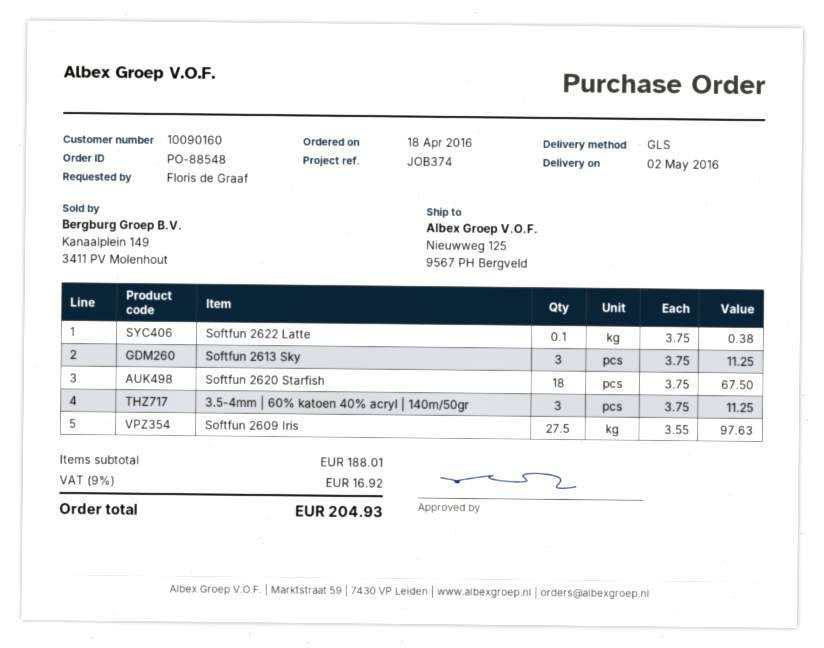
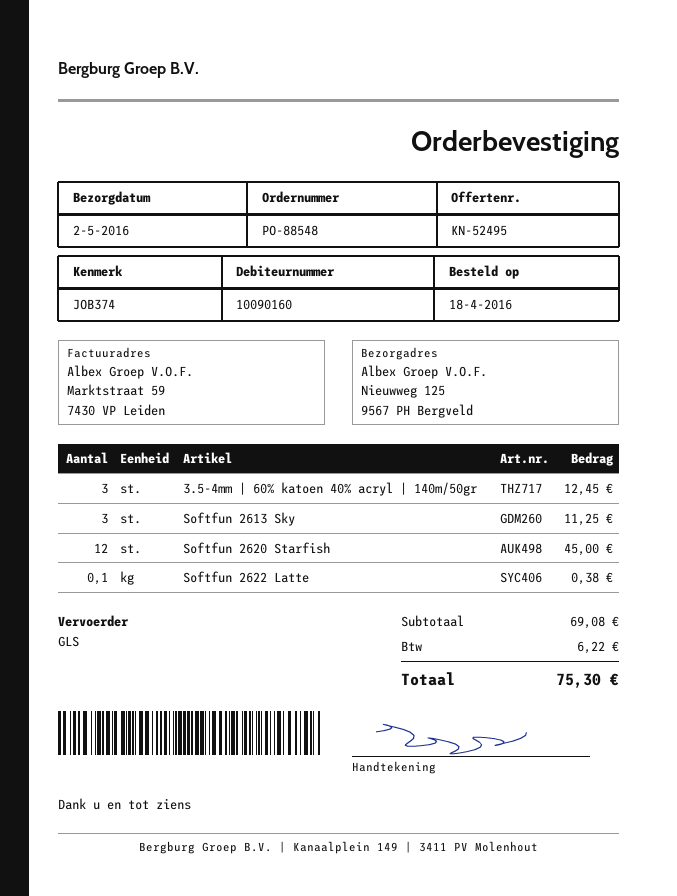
Softfun 2620 Starfish: 18 for 67.50 -> 12 for 45.00
3.5-4mm | 60% katoen 40% acryl | 140m/50gr: 3 for 11.25 -> 3 for 12.45
Softfun 2609 Iris: 27.5 for 97.63 -> none
subtotal: 188.01 -> 69.08
tax: 16.92 -> 6.22
total: 204.93 -> 75.30

